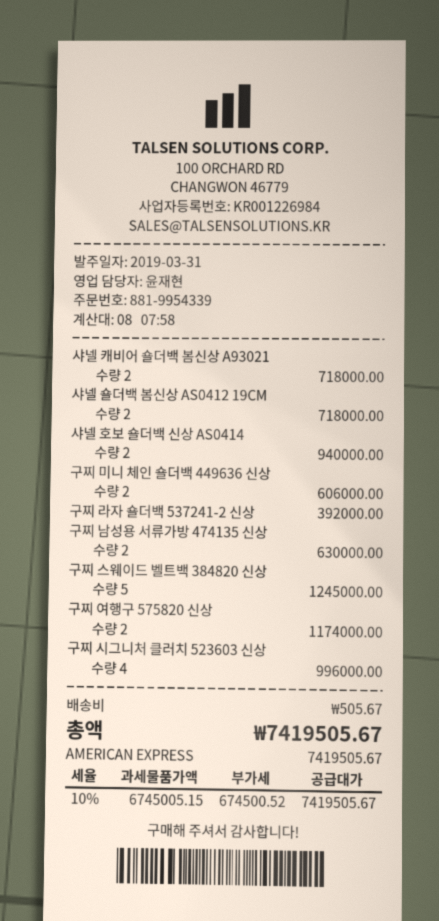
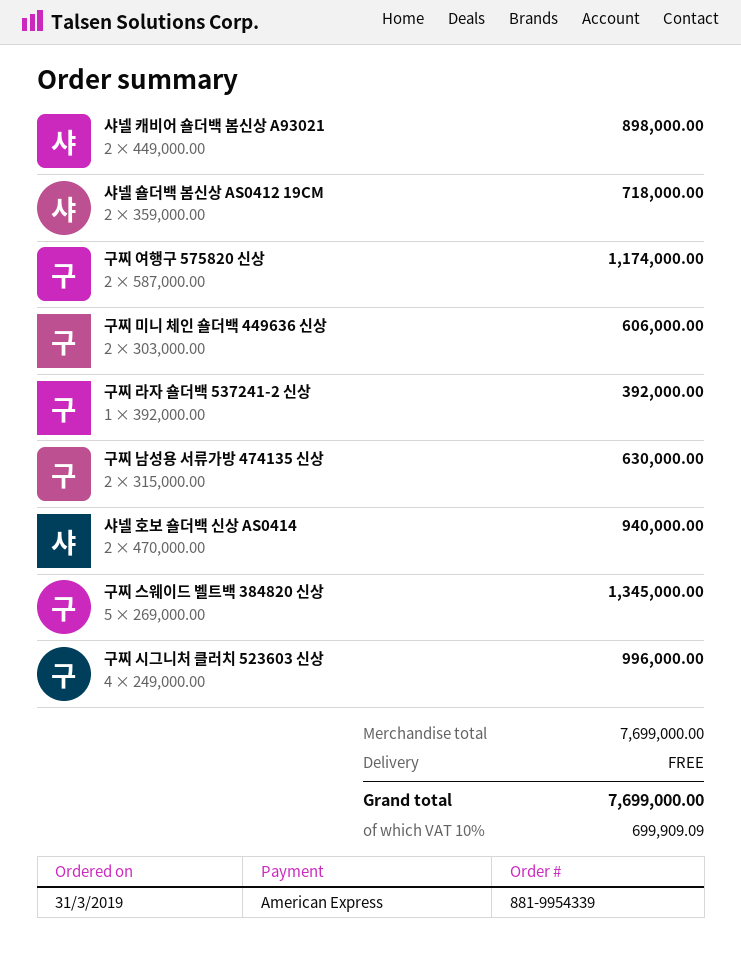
샤넬 캐비어 숄더백 봄신상 A93021: 2 for 718000.00 -> 2 for 898000.00
구찌 스웨이드 벨트백 384820 신상: 5 for 1245000.00 -> 5 for 1345000.00
shipping: 505.67 -> 0.00
tax: 10% = 674500.52 -> 10% = 699909.09
total: 7419505.67 -> 7699000.00

